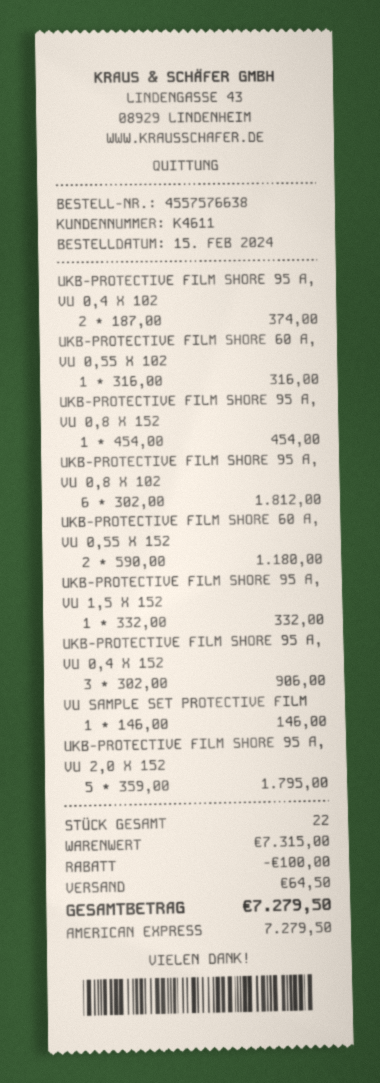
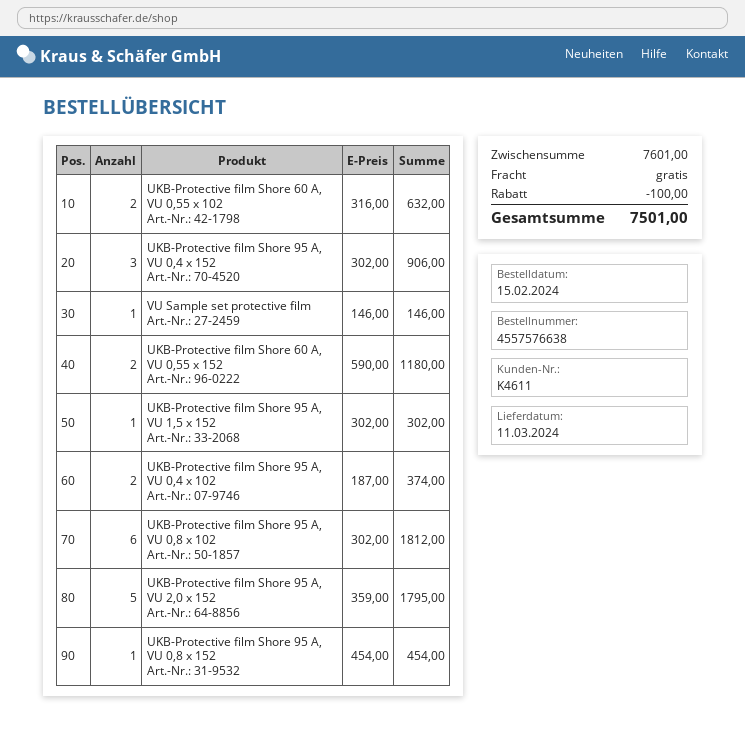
UKB-PROTECTIVE FILM SHORE 60 A, VU 0,55 X 102: 1 x 316.00 = 316.00 -> 2 x 316.00 = 632.00
UKB-PROTECTIVE FILM SHORE 95 A, VU 1,5 X 152: 1 x 332.00 = 332.00 -> 1 x 302.00 = 302.00
subtotal: 7315.00 -> 7601.00
shipping: 64.50 -> 0.00
total: 7279.50 -> 7501.00

